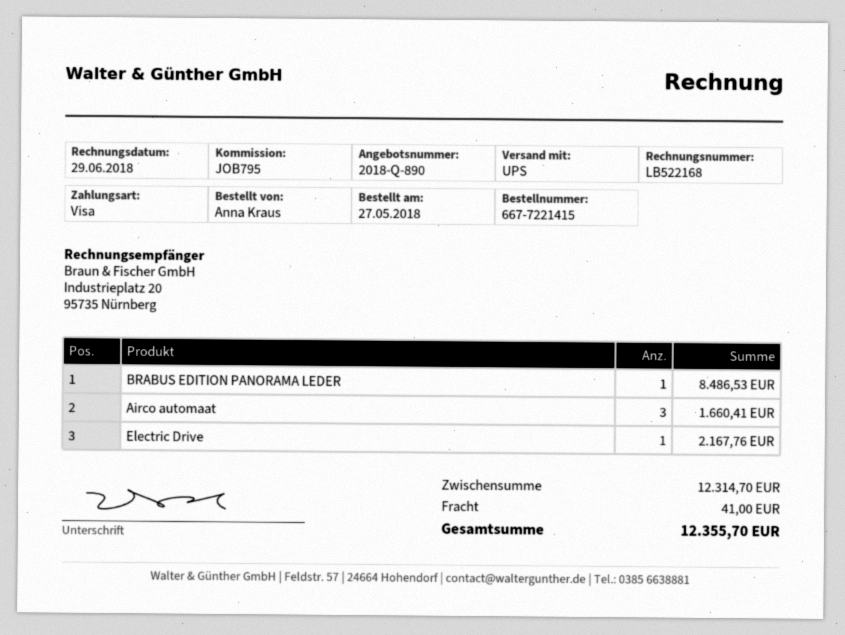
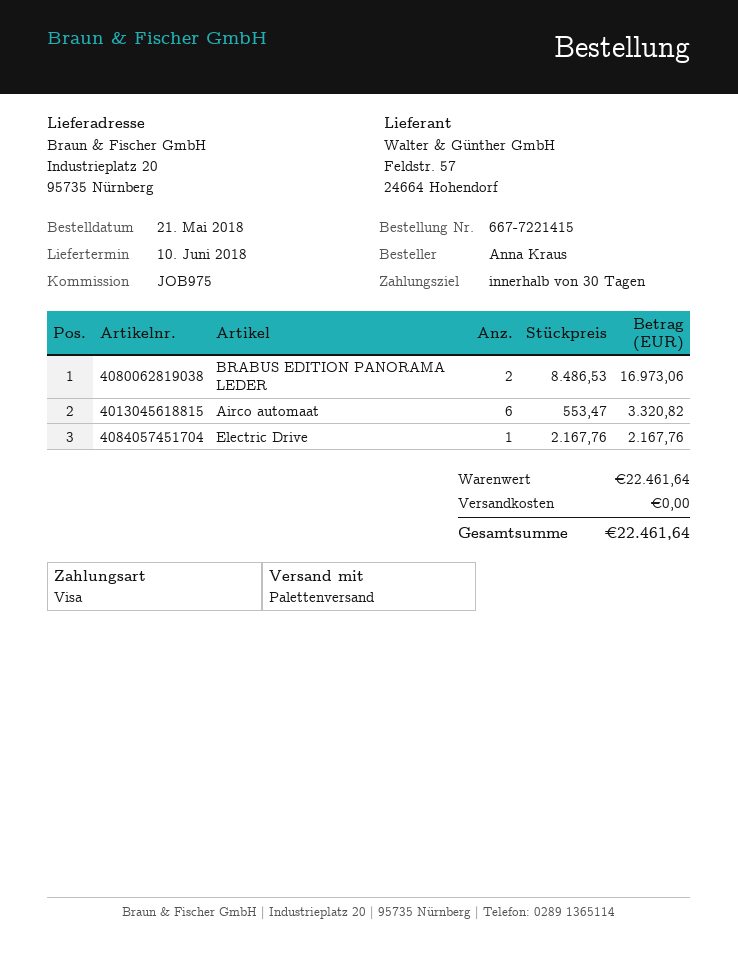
order date: 2018-05-27 -> 2018-05-21
reference: JOB795 -> JOB975
shipping method: UPS -> pallet freight
BRABUS EDITION PANORAMA LEDER: 1 for 8486.53 -> 2 for 16973.06
Airco automaat: 3 for 1660.41 -> 6 for 3320.82
subtotal: 12314.70 -> 22461.64
shipping: 41.00 -> 0.00
total: 12355.70 -> 22461.64

